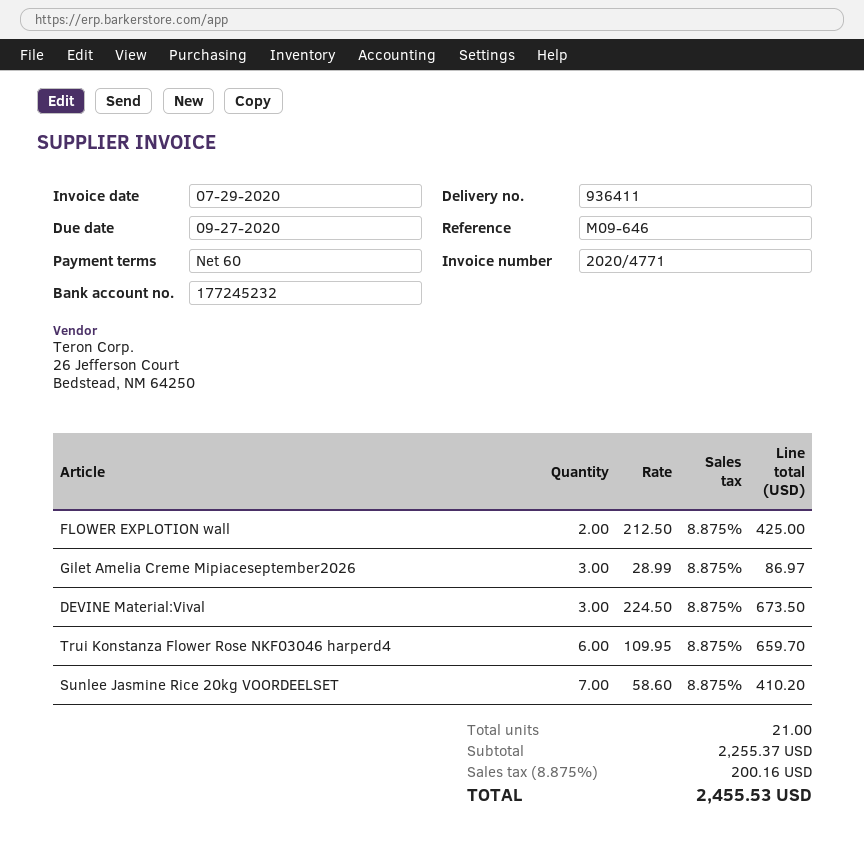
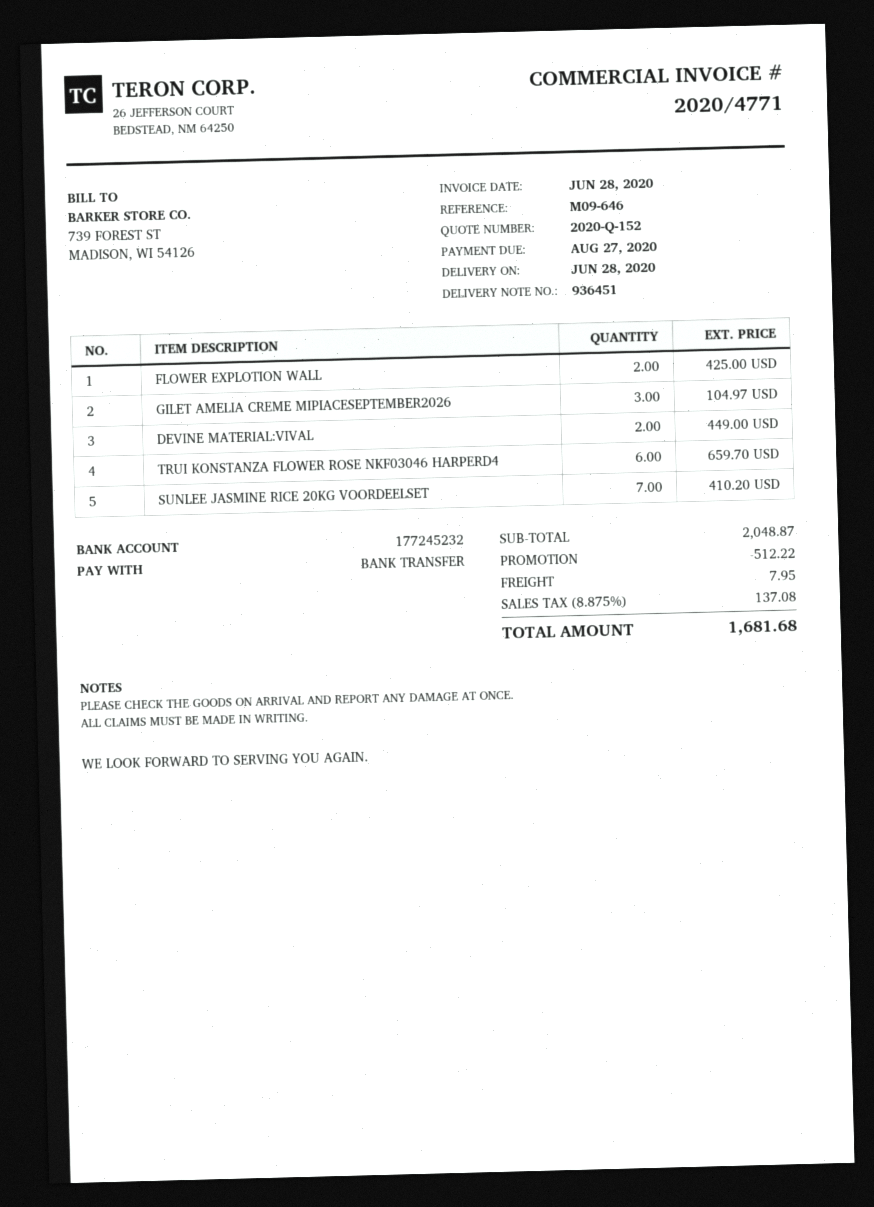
delivery note number: 936411 -> 936451
invoice date: 2020-07-29 -> 2020-06-28
due date: 2020-09-27 -> 2020-08-27
Gilet Amelia Creme Mipiaceseptember2026: 3 for 86.97 -> 3 for 104.97
DEVINE Material:Vival: 3 for 673.50 -> 2 for 449.00
subtotal: 2255.37 -> 2048.87
discount: none -> 512.22
shipping: none -> 7.95
tax: 8.875% = 200.16 -> 8.875% = 137.08
total: 2455.53 -> 1681.68

